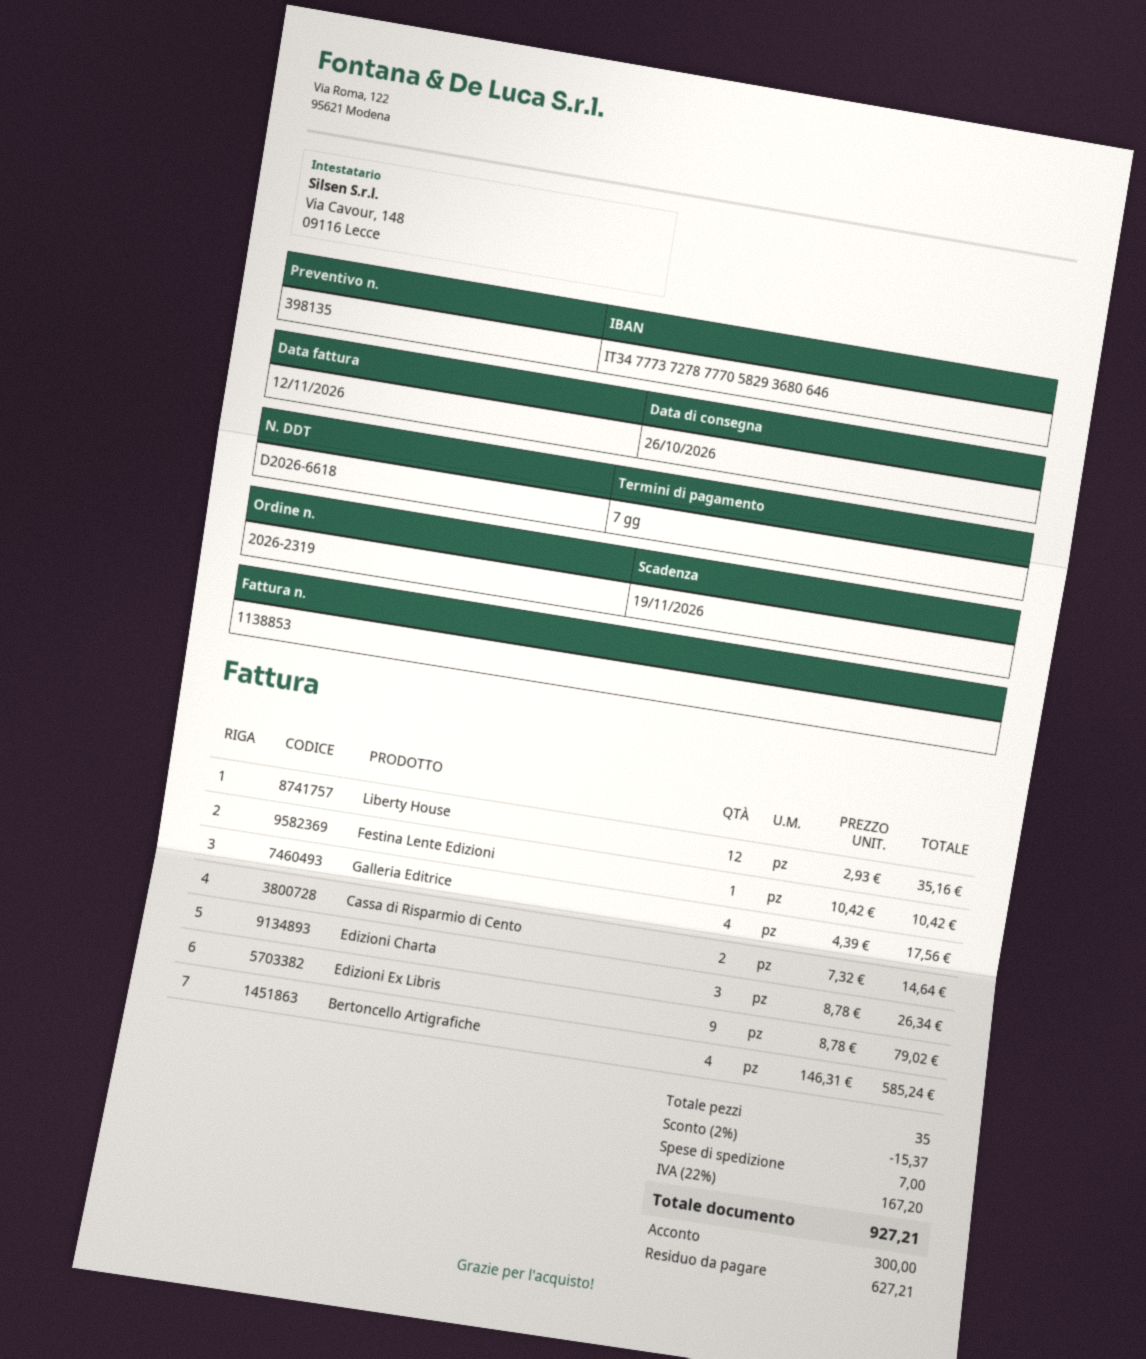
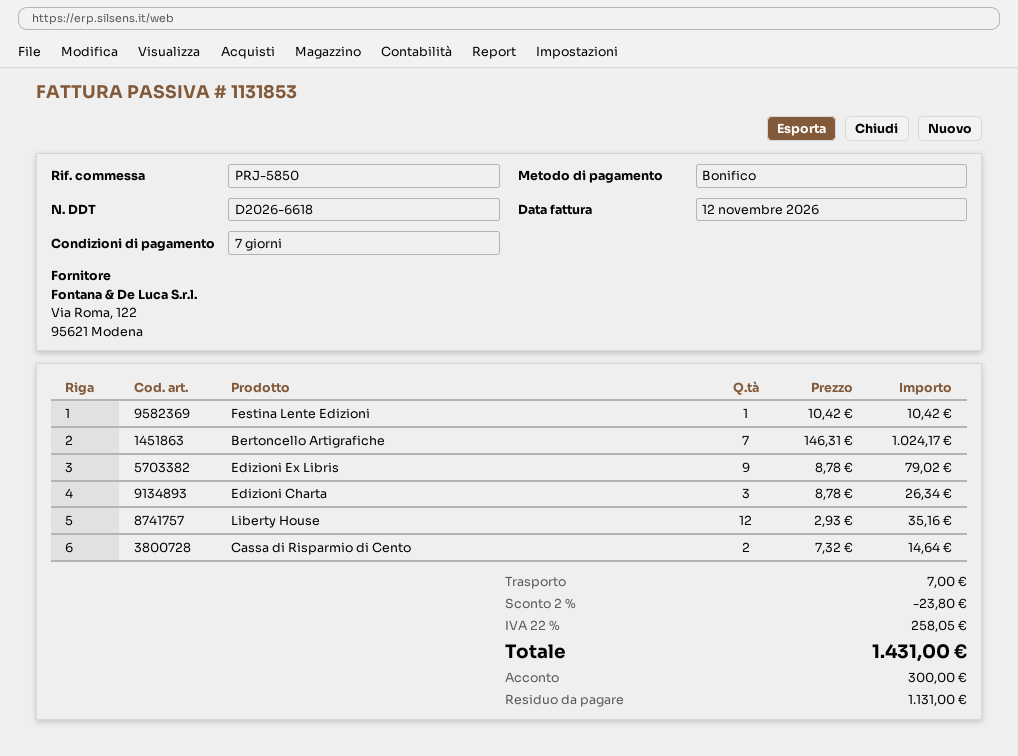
invoice number: 1138853 -> 1131853
Galleria Editrice: 4 x 4.39 = 17.56 -> none
Bertoncello Artigrafiche: 4 x 146.31 = 585.24 -> 7 x 146.31 = 1024.17
discount: 2% = 15.37 -> 2% = 23.80
tax: 22% = 167.20 -> 22% = 258.05
total: 927.21 -> 1431.00
balance: 627.21 -> 1131.00

